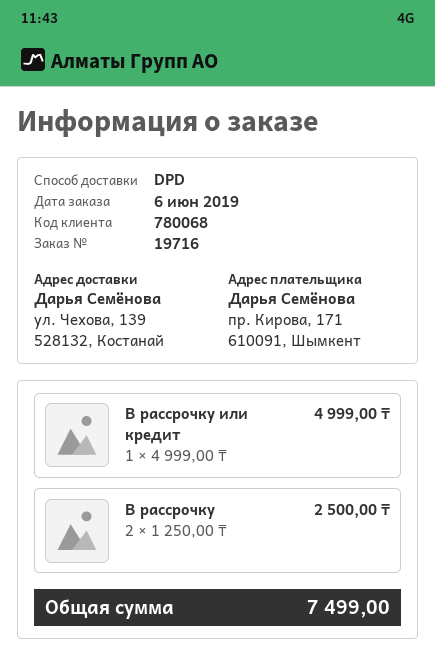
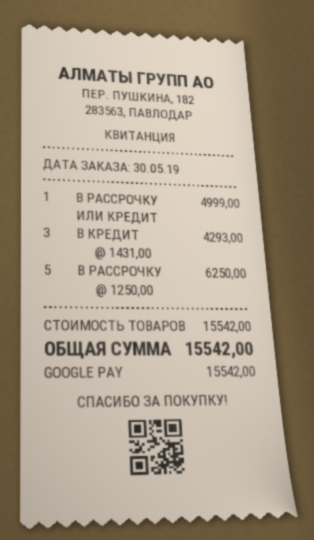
order date: 2019-06-06 -> 2019-05-30
В рассрочку: 2 x 1250.00 = 2500.00 -> 5 x 1250.00 = 6250.00
В КРЕДИТ: none -> 3 x 1431.00 = 4293.00
total: 7499.00 -> 15542.00

